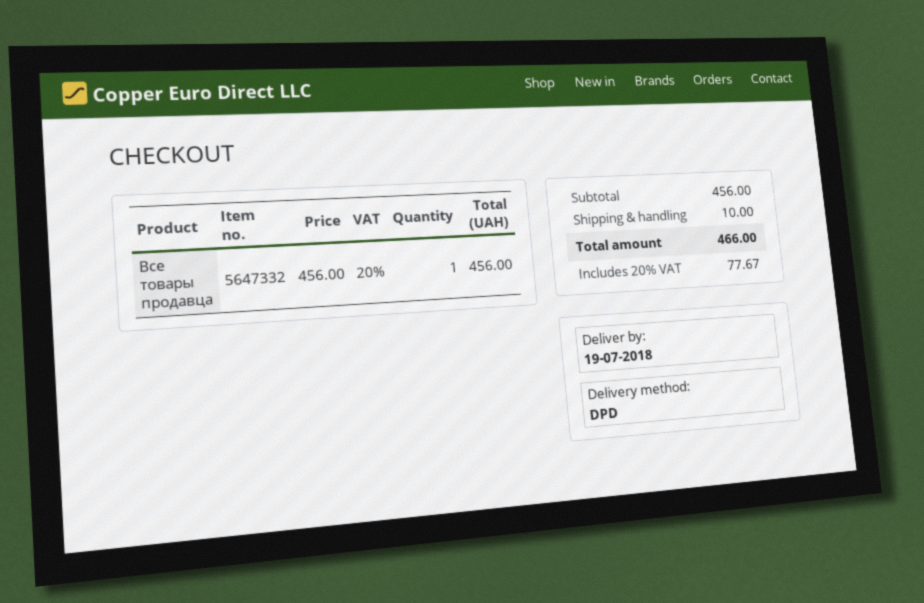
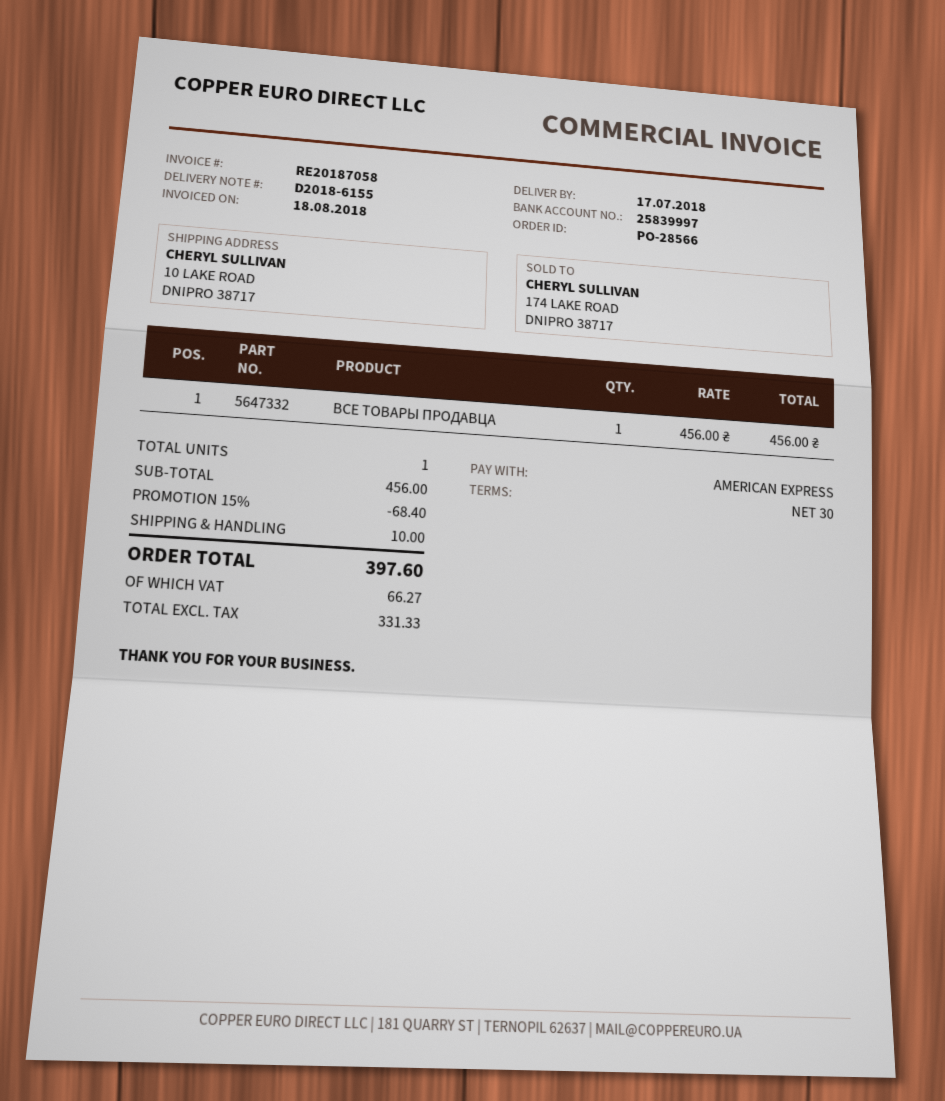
delivery date: 2018-07-19 -> 2018-07-17
discount: none -> 15% = 68.40
tax: 77.67 -> 66.27
total: 466.00 -> 397.60

